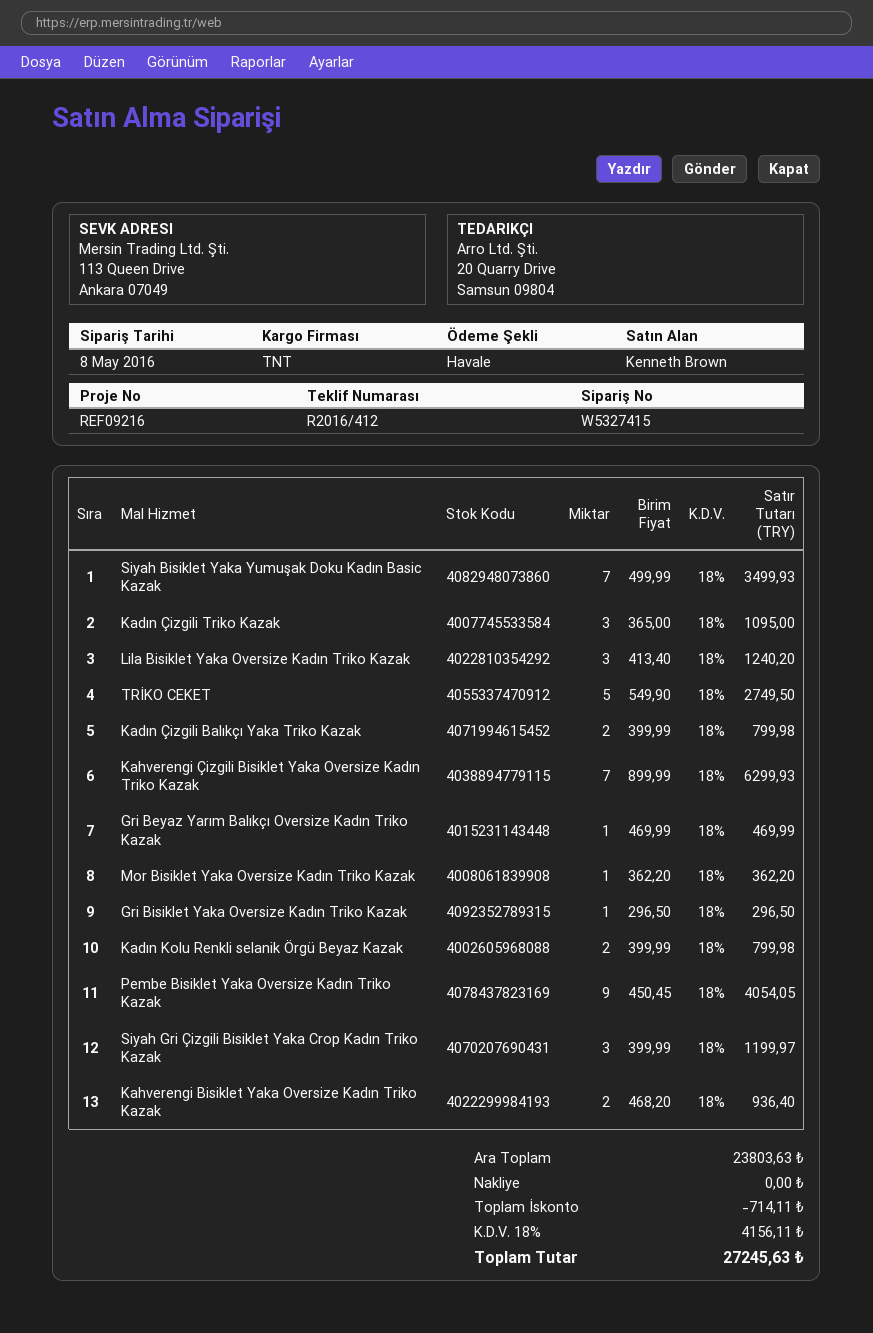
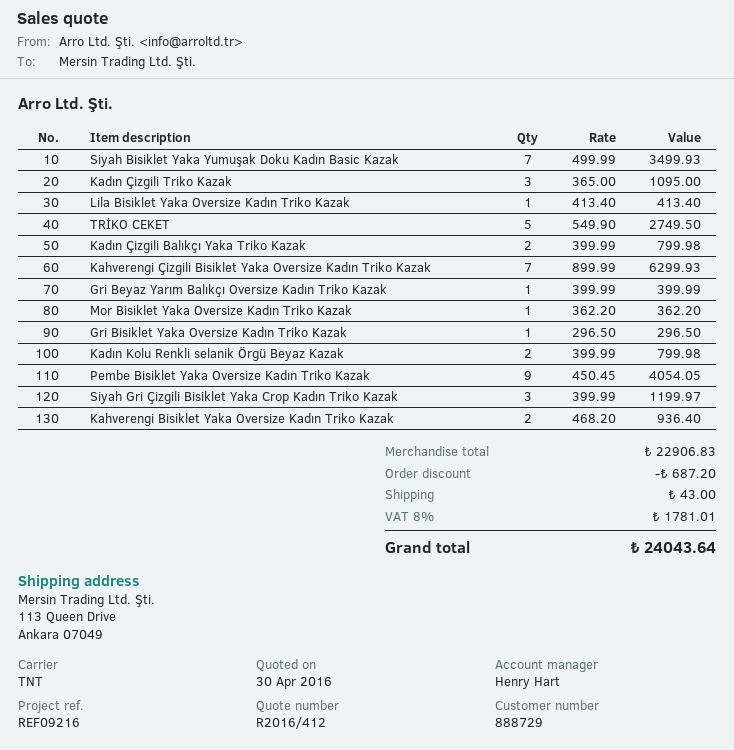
Lila Bisiklet Yaka Oversize Kadın Triko Kazak: 3 x 413.40 = 1240.20 -> 1 x 413.40 = 413.40
Gri Beyaz Yarım Balıkçı Oversize Kadın Triko Kazak: 1 x 469.99 = 469.99 -> 1 x 399.99 = 399.99
subtotal: 23803.63 -> 22906.83
discount: 714.11 -> 687.20
shipping: 0.00 -> 43.00
tax: 18% = 4156.11 -> 8% = 1781.01
total: 27245.63 -> 24043.64

